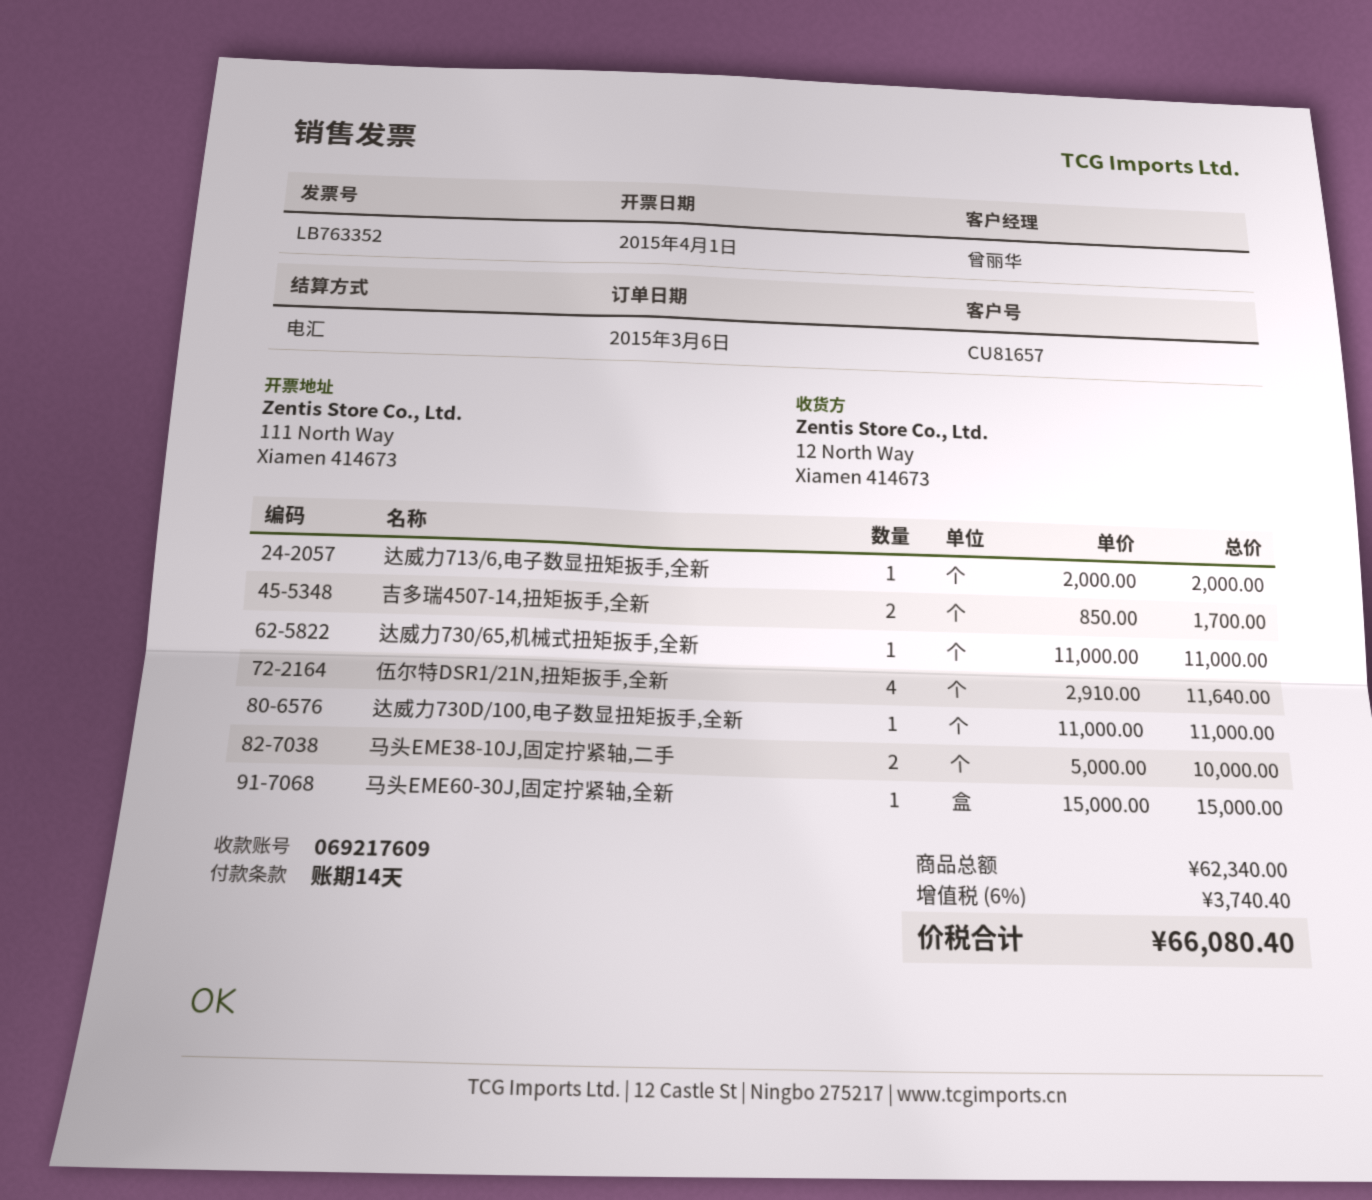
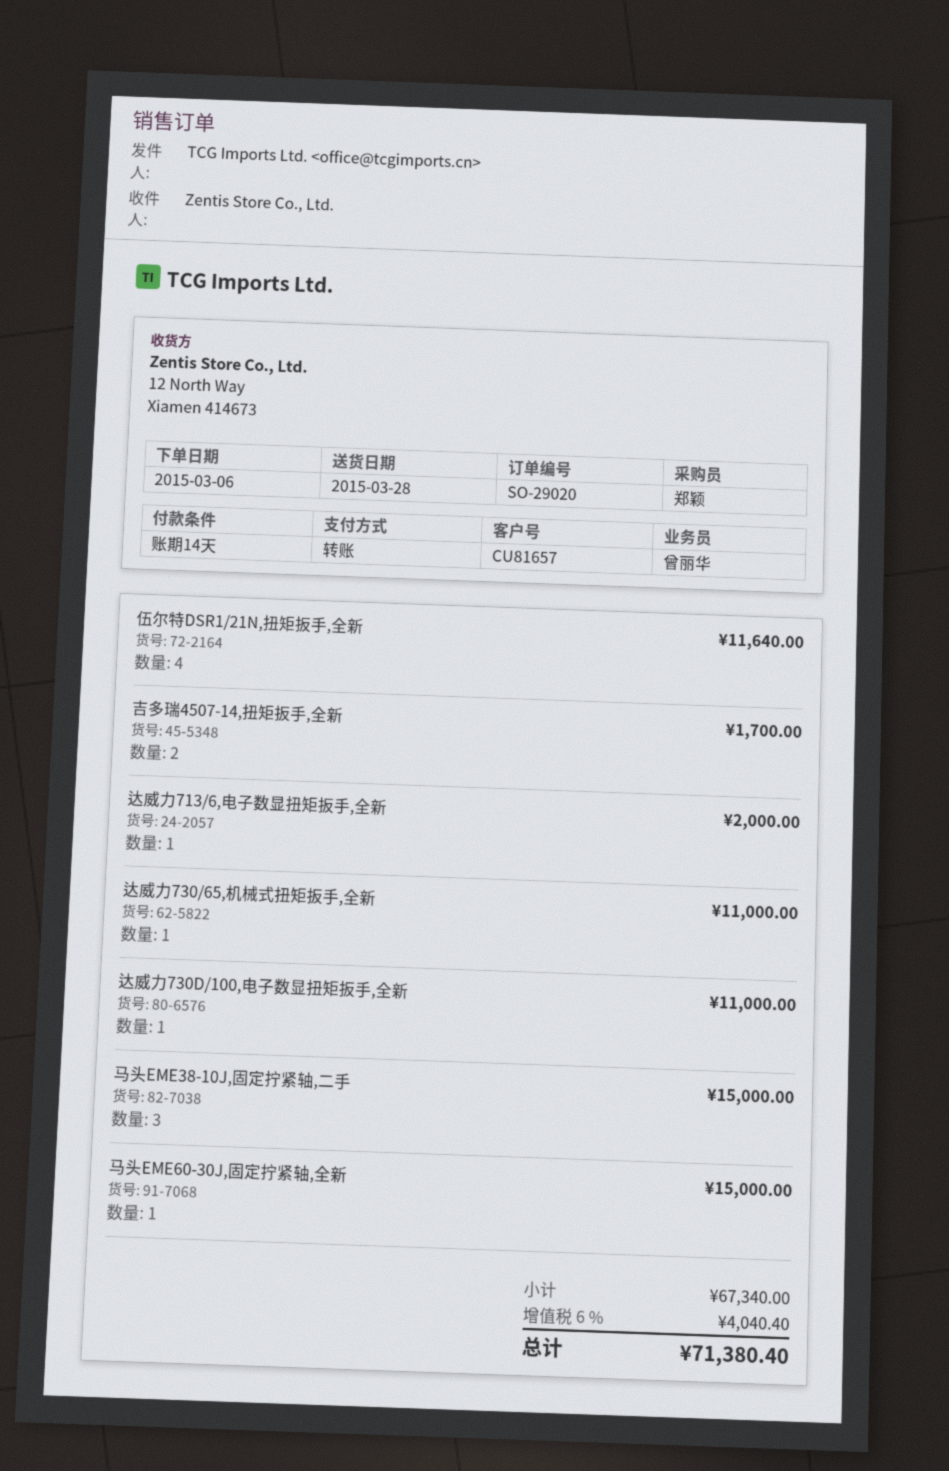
马头EME38-10J,固定拧紧轴,二手: 2 for 10000.00 -> 3 for 15000.00
subtotal: 62340.00 -> 67340.00
tax: 6% = 3740.40 -> 6% = 4040.40
total: 66080.40 -> 71380.40

